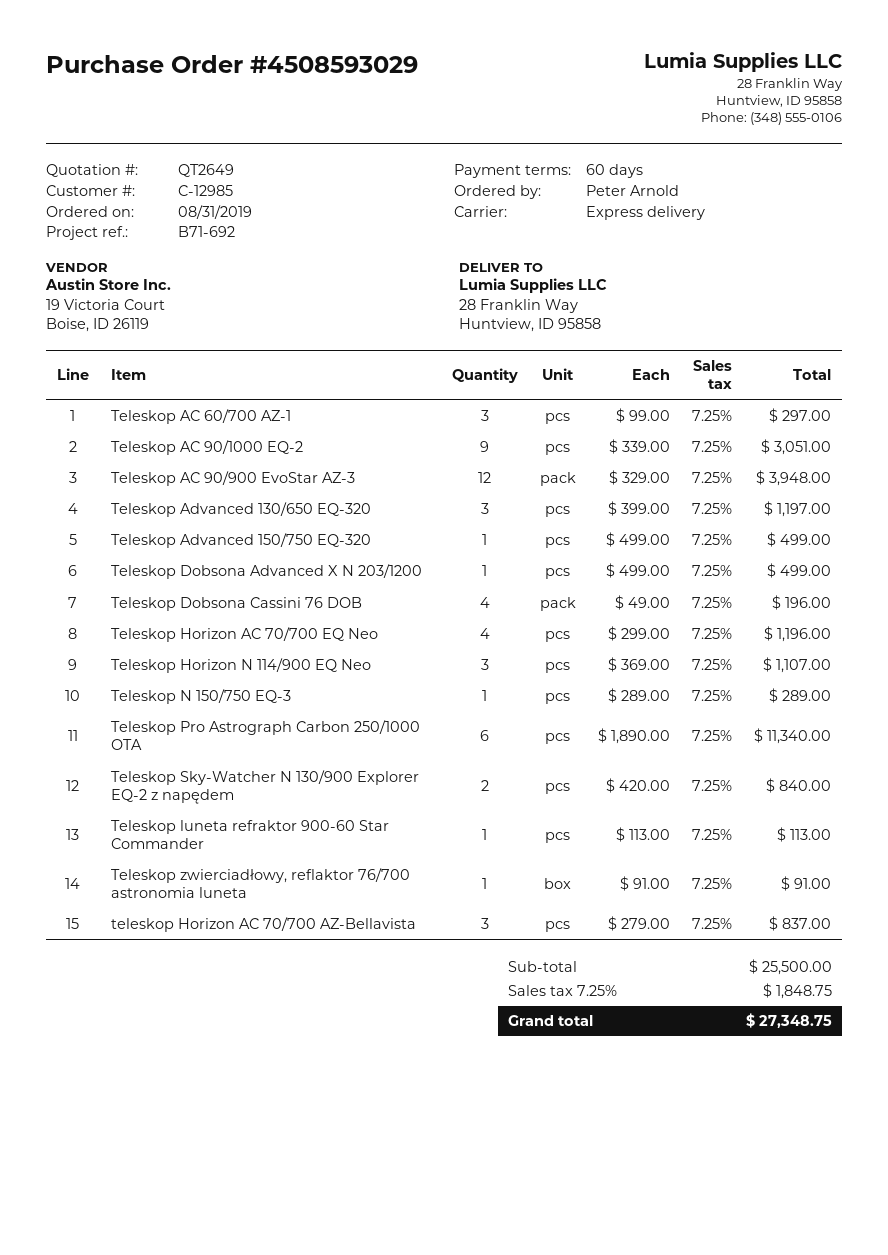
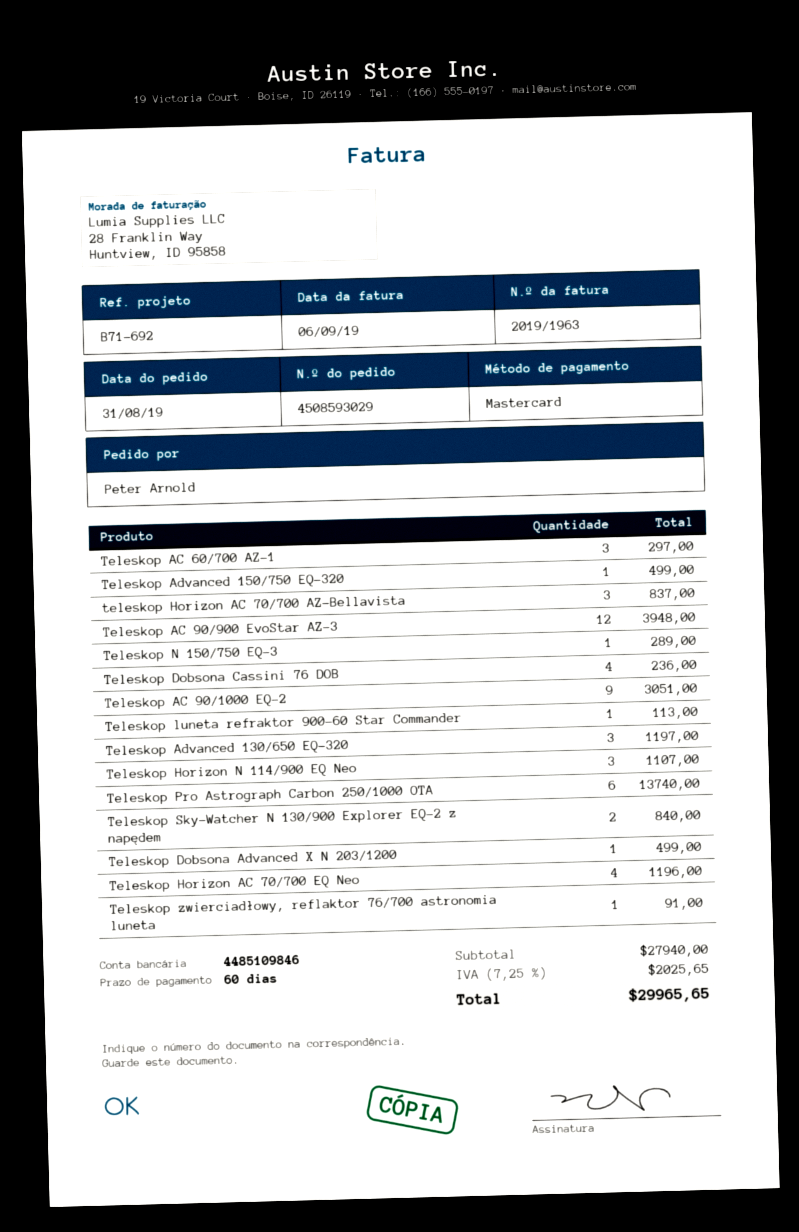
Teleskop Dobsona Cassini 76 DOB: 4 for 196.00 -> 4 for 236.00
Teleskop Pro Astrograph Carbon 250/1000 OTA: 6 for 11340.00 -> 6 for 13740.00
subtotal: 25500.00 -> 27940.00
tax: 7.25% = 1848.75 -> 7.25% = 2025.65
total: 27348.75 -> 29965.65

